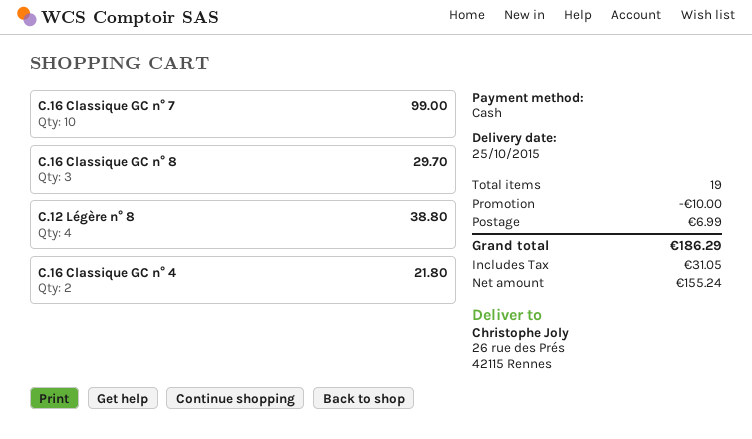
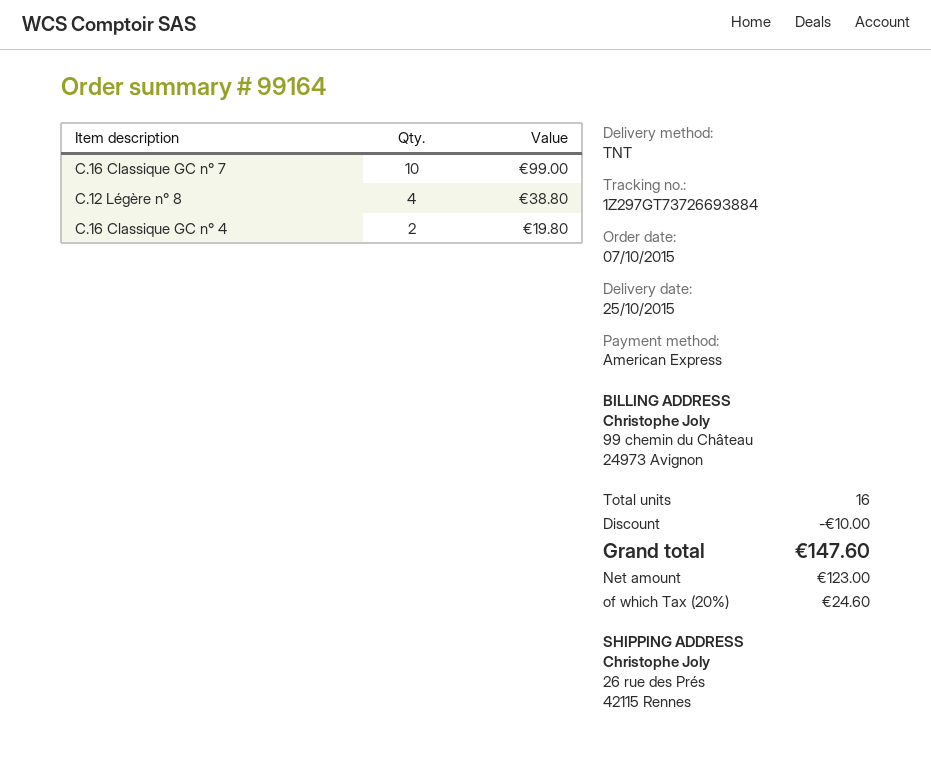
payment method: cash -> American Express
C.16 Classique GC n° 8: 3 for 29.70 -> none
C.16 Classique GC n° 4: 2 for 21.80 -> 2 for 19.80
total quantity: 19 -> 16
shipping: 6.99 -> none
net: 155.24 -> 123.00
tax: 31.05 -> 24.60
total: 186.29 -> 147.60

